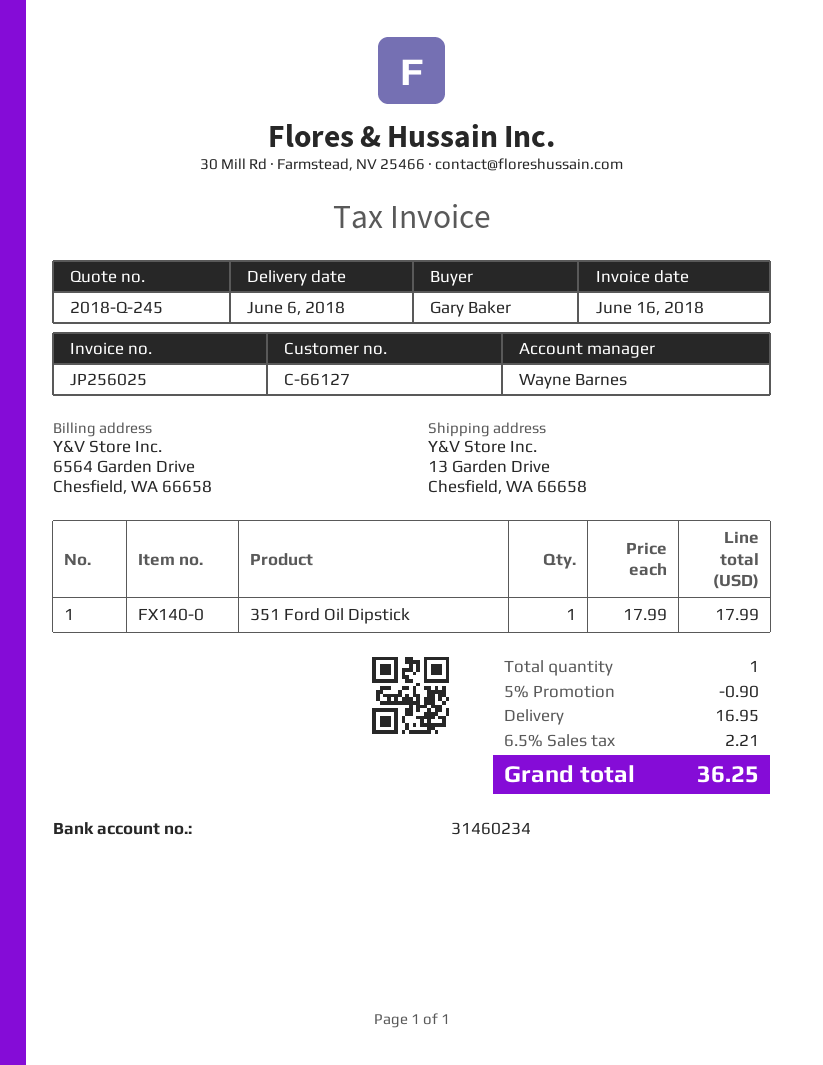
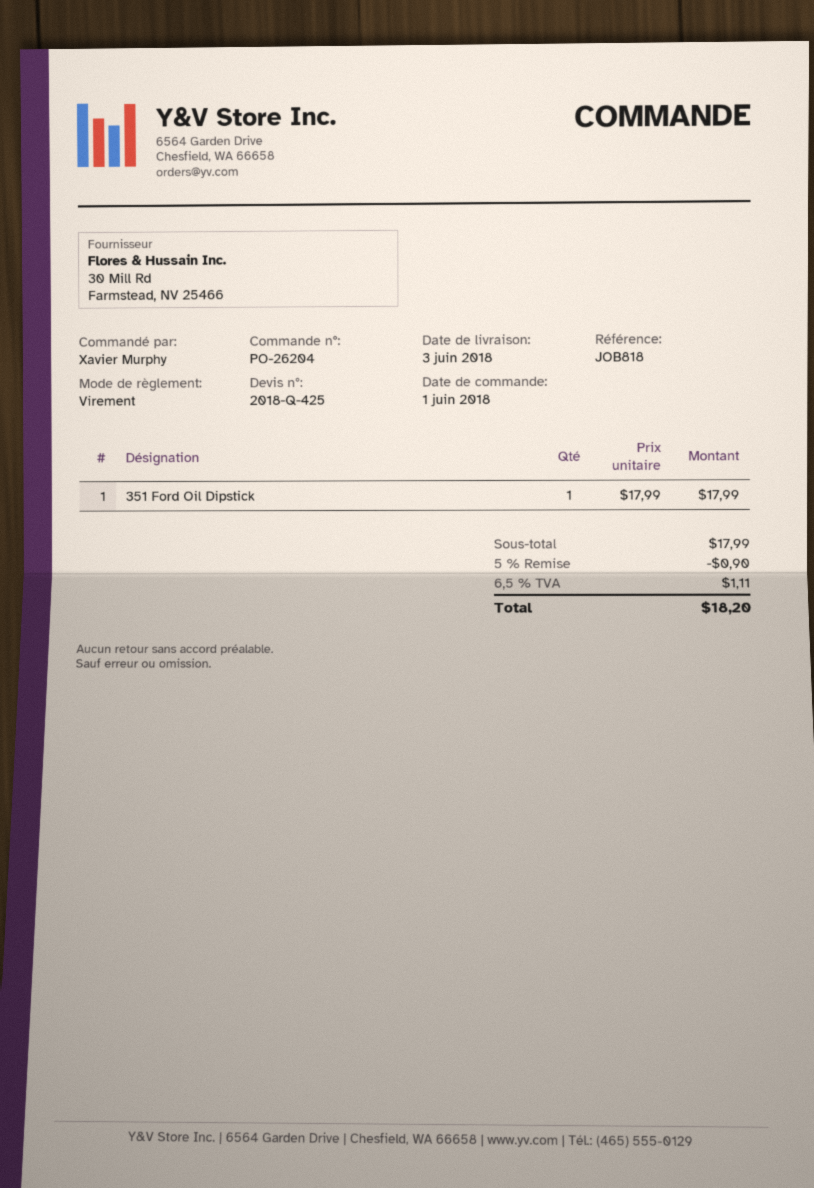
quote number: 2018-Q-245 -> 2018-Q-425
delivery date: 2018-06-06 -> 2018-06-03
ordered by: Gary Baker -> Xavier Murphy
shipping: 16.95 -> none
tax: 6.5% = 2.21 -> 6.5% = 1.11
total: 36.25 -> 18.20

